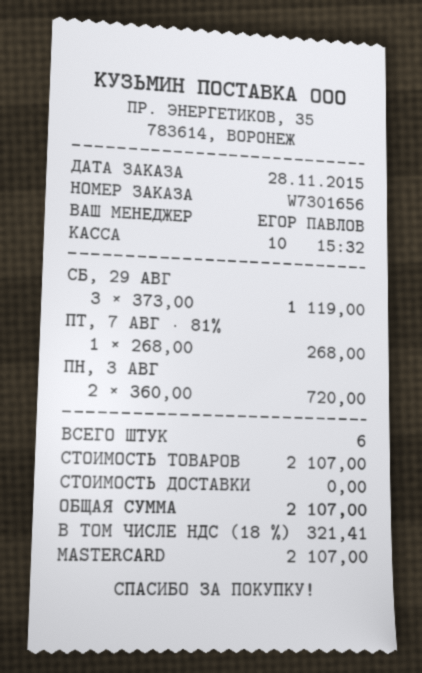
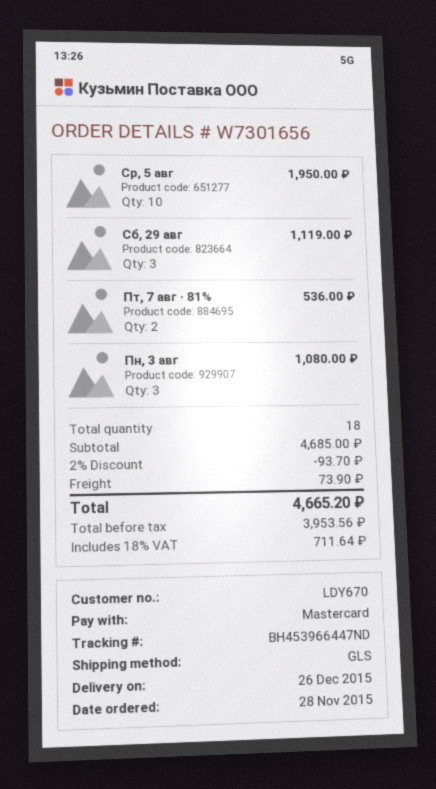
ПТ, 7 АВГ · 81%: 1 for 268.00 -> 2 for 536.00
ПН, 3 АВГ: 2 for 720.00 -> 3 for 1080.00
Ср, 5 авг: none -> 10 for 1950.00
total quantity: 6 -> 18
subtotal: 2107.00 -> 4685.00
discount: none -> 2% = 93.70
shipping: 0.00 -> 73.90
tax: 18% = 321.41 -> 18% = 711.64
total: 2107.00 -> 4665.20

